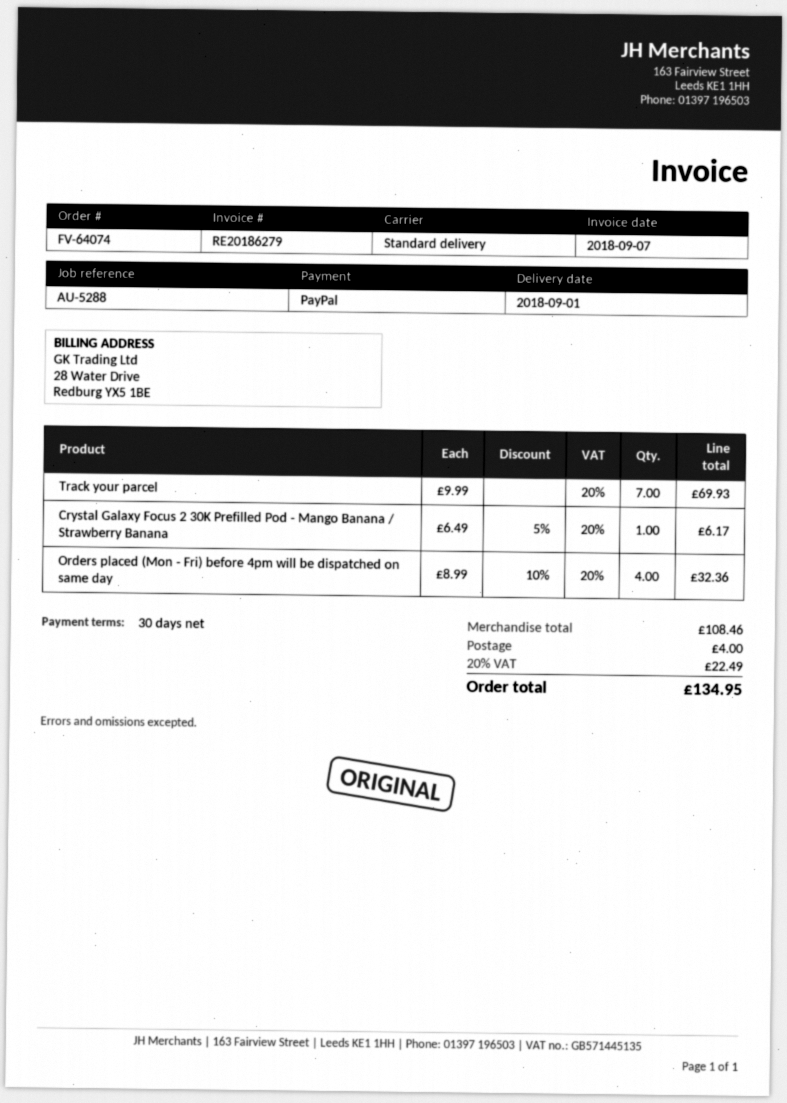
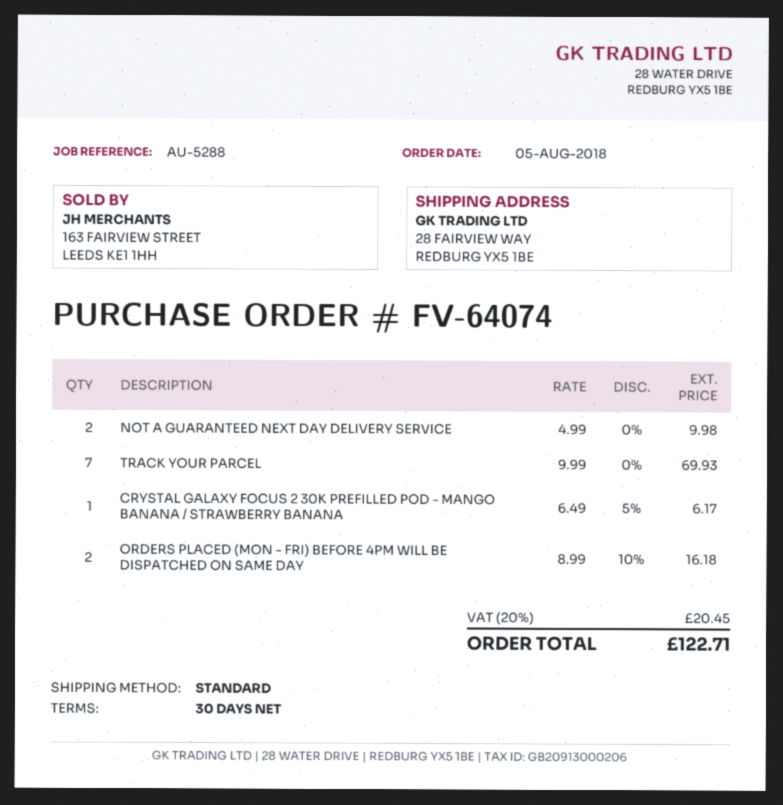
Orders placed (Mon - Fri) before 4pm will be dispatched on same day: 4 x 8.99 - 10% = 32.36 -> 2 x 8.99 - 10% = 16.18
NOT A GUARANTEED NEXT DAY DELIVERY SERVICE: none -> 2 x 4.99 = 9.98
shipping: 4.00 -> none
tax: 20% = 22.49 -> 20% = 20.45
total: 134.95 -> 122.71

